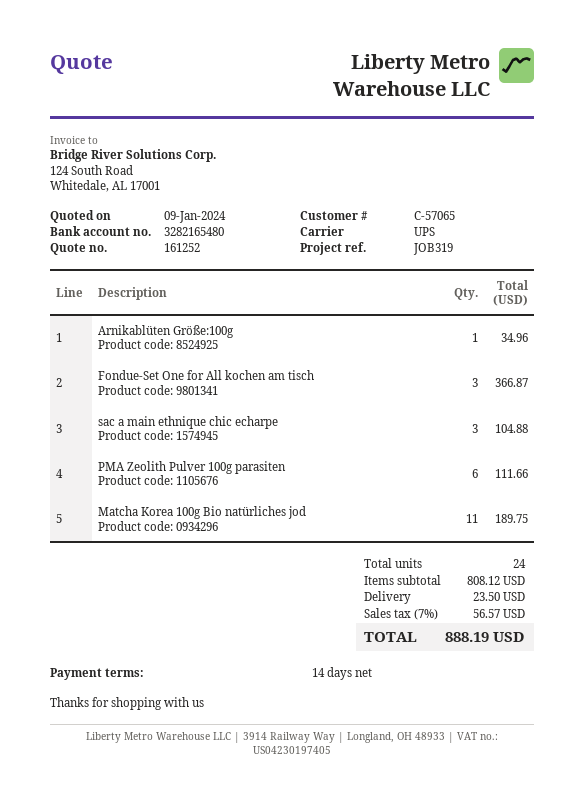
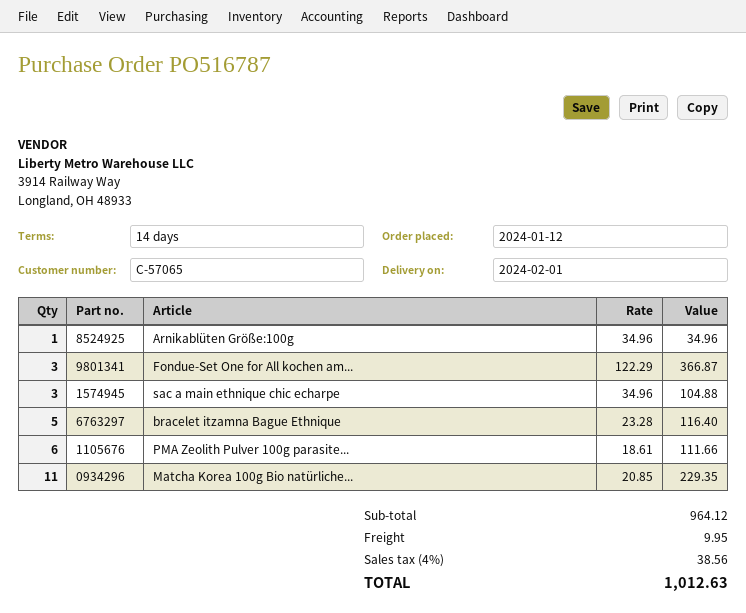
Matcha Korea 100g Bio natürliches jod: 11 for 189.75 -> 11 for 229.35
bracelet itzamna Bague Ethnique: none -> 5 for 116.40
subtotal: 808.12 -> 964.12
shipping: 23.50 -> 9.95
tax: 7% = 56.57 -> 4% = 38.56
total: 888.19 -> 1012.63

